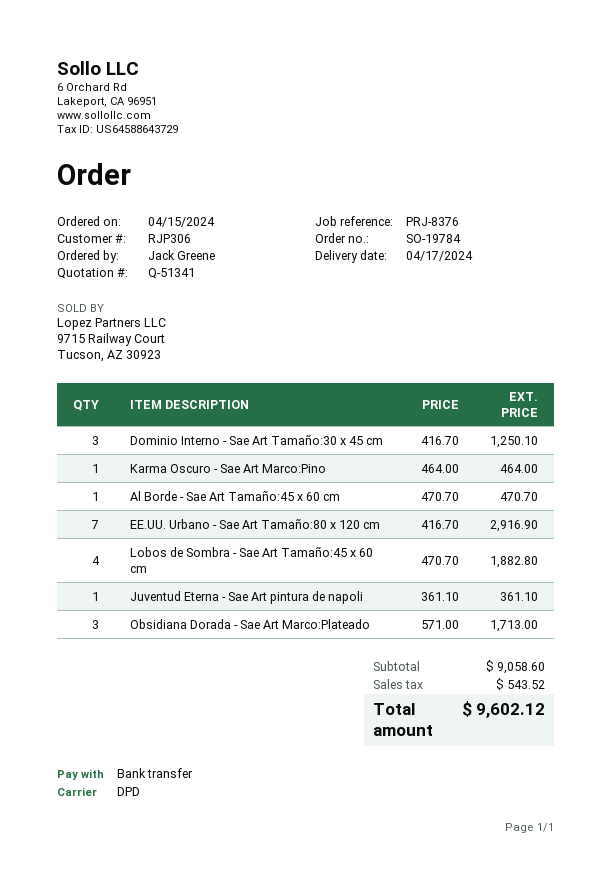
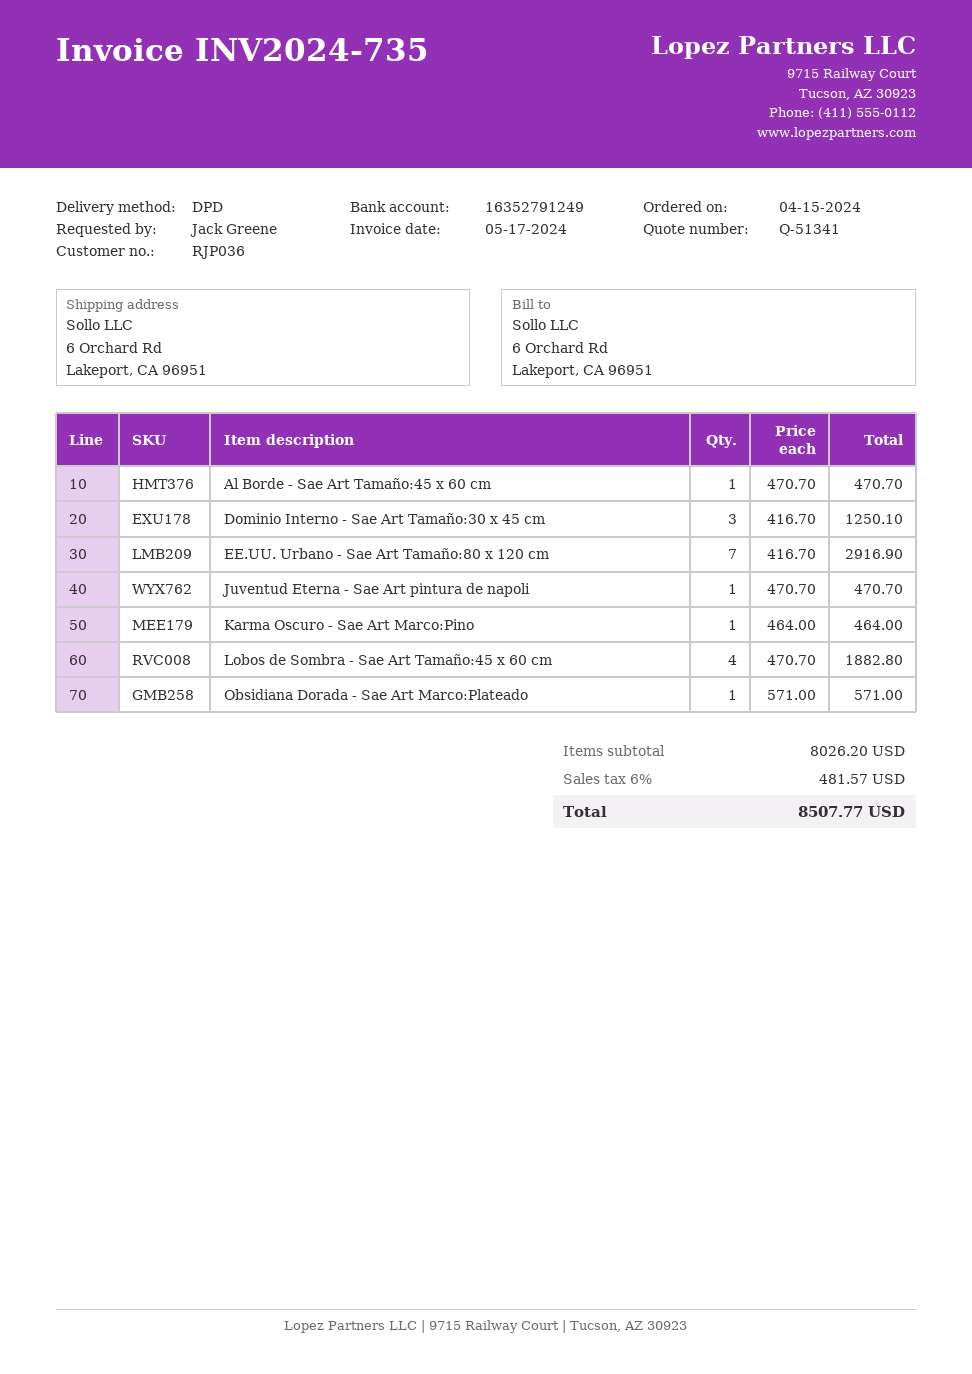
customer number: RJP306 -> RJP036
Juventud Eterna - Sae Art pintura de napoli: 1 x 361.10 = 361.10 -> 1 x 470.70 = 470.70
Obsidiana Dorada - Sae Art Marco:Plateado: 3 x 571.00 = 1713.00 -> 1 x 571.00 = 571.00
subtotal: 9058.60 -> 8026.20
tax: 543.52 -> 481.57
total: 9602.12 -> 8507.77

